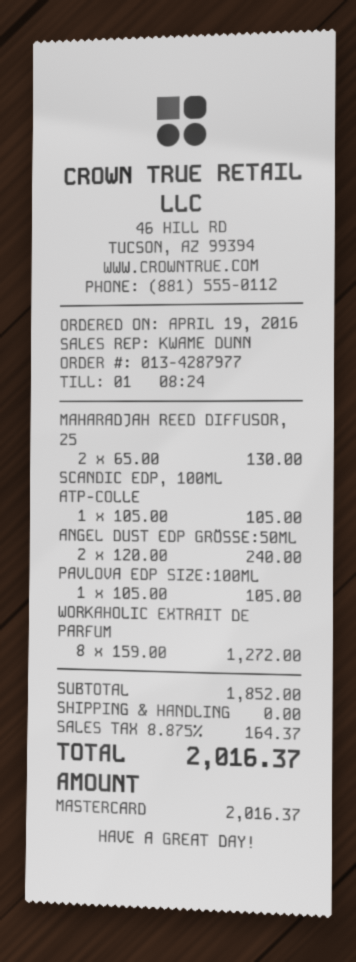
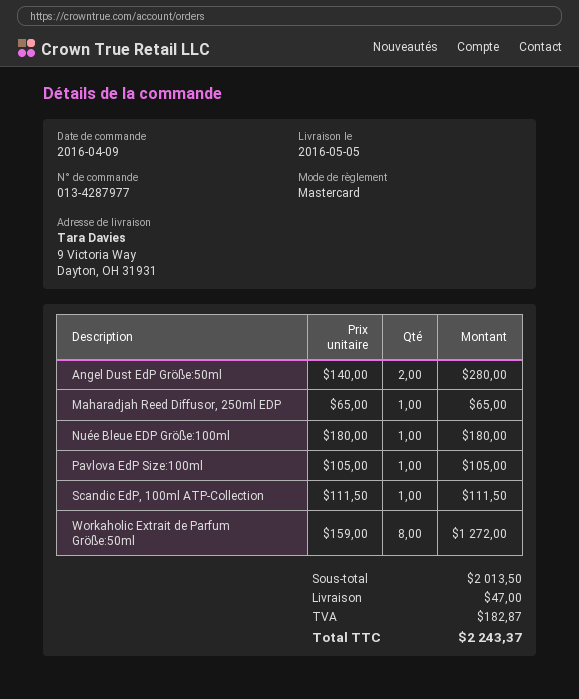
order date: 2016-04-19 -> 2016-04-09
MAHARADJAH REED DIFFUSOR, 25: 2 x 65.00 = 130.00 -> 1 x 65.00 = 65.00
SCANDIC EDP, 100ML ATP-COLLE: 1 x 105.00 = 105.00 -> 1 x 111.50 = 111.50
ANGEL DUST EDP GRÖSSE:50ML: 2 x 120.00 = 240.00 -> 2 x 140.00 = 280.00
Nuée Bleue EDP Größe:100ml: none -> 1 x 180.00 = 180.00
subtotal: 1852.00 -> 2013.50
shipping: 0.00 -> 47.00
tax: 164.37 -> 182.87
total: 2016.37 -> 2243.37

